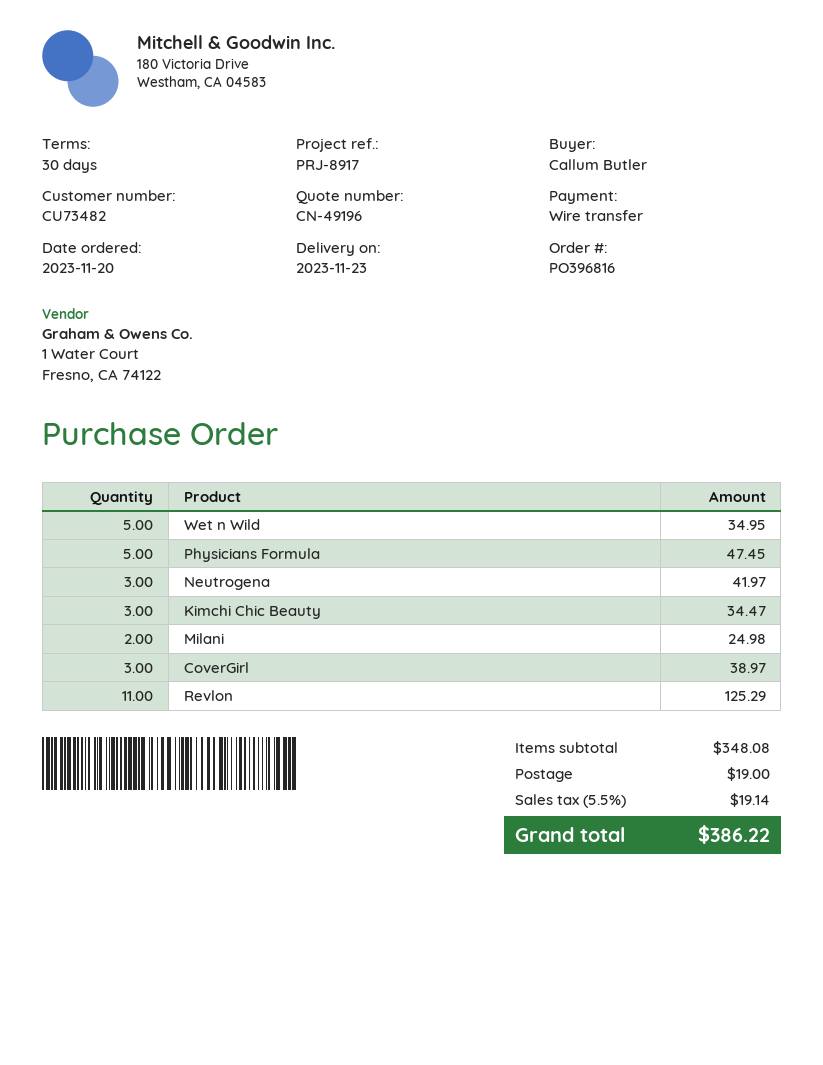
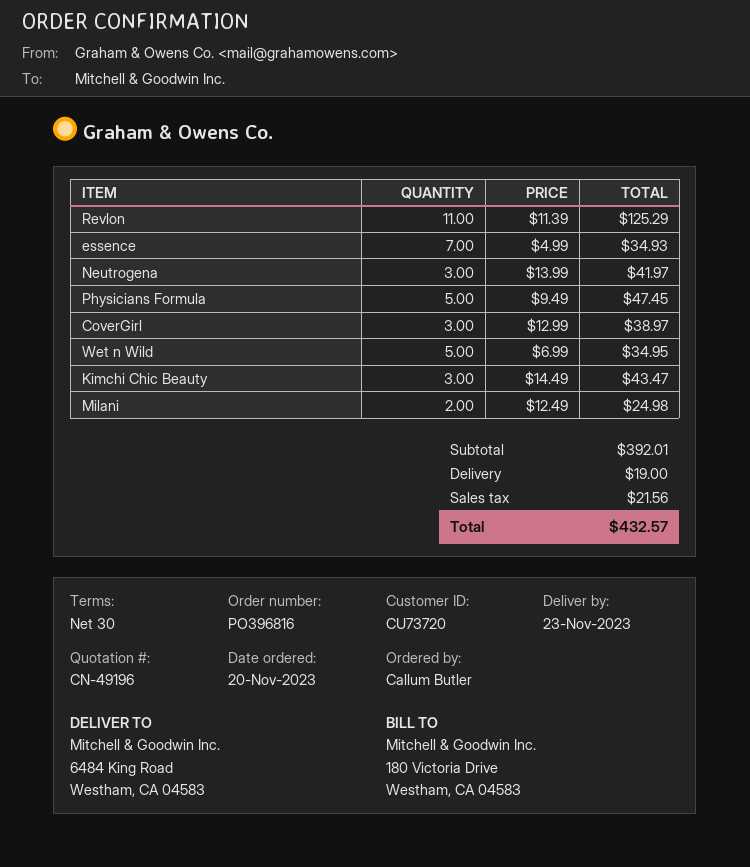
customer number: CU73482 -> CU73720
Kimchi Chic Beauty: 3 for 34.47 -> 3 for 43.47
essence: none -> 7 for 34.93
subtotal: 348.08 -> 392.01
tax: 19.14 -> 21.56
total: 386.22 -> 432.57

